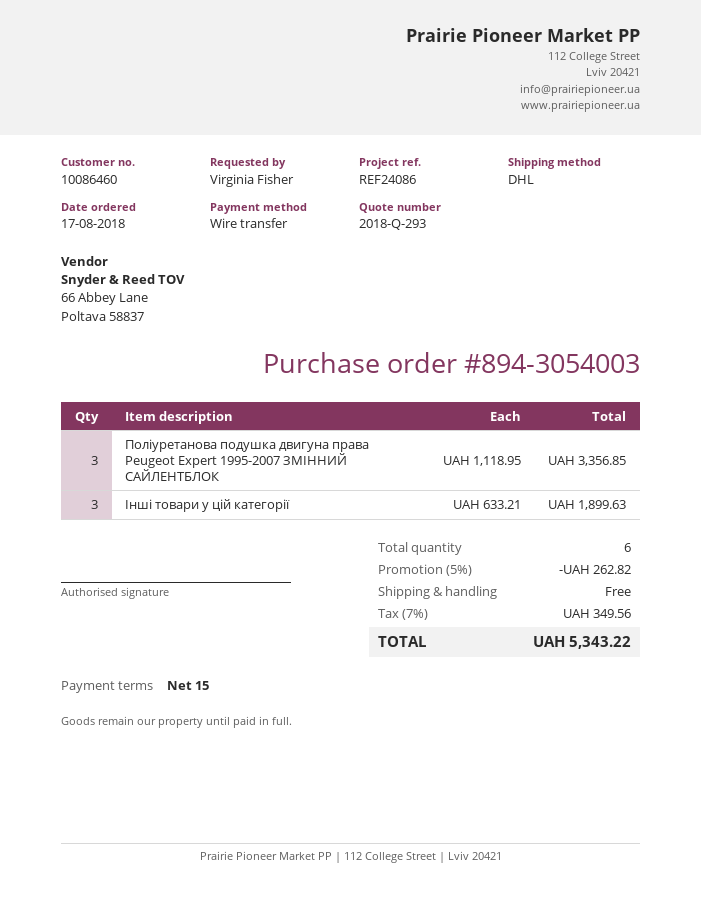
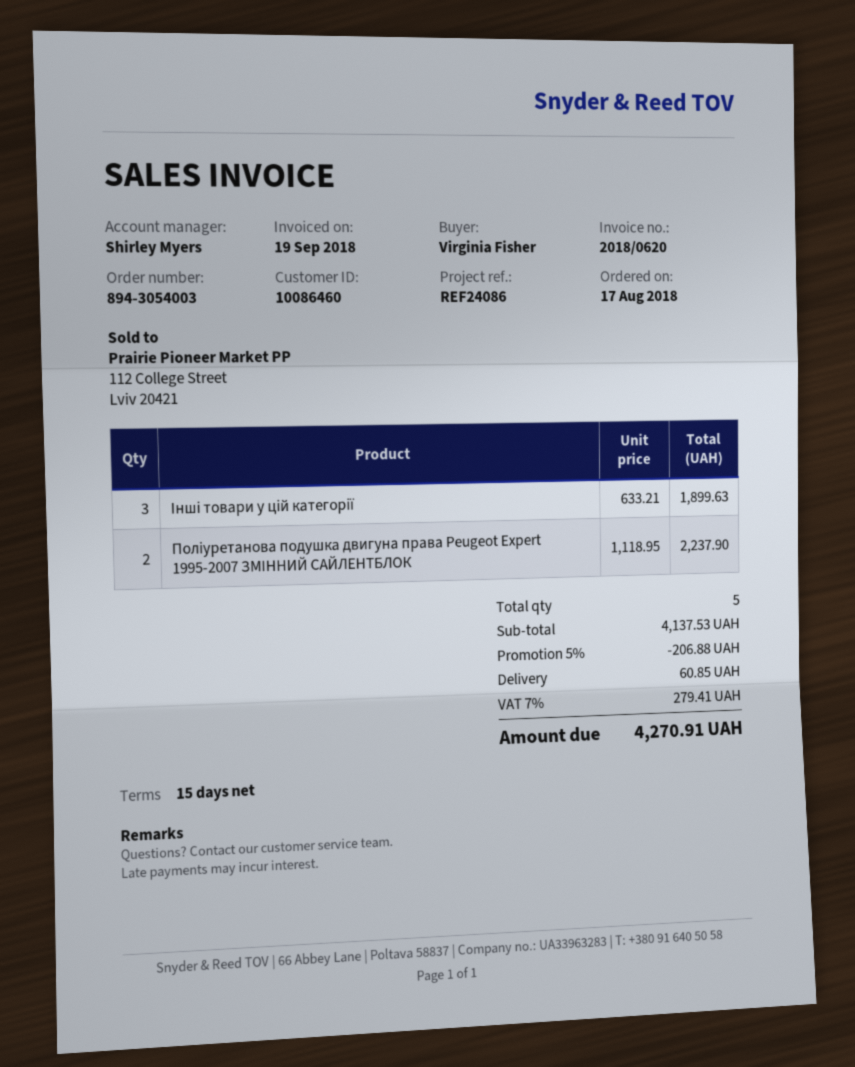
Поліуретанова подушка двигуна права Peugeot Expert 1995-2007 ЗМІННИЙ САЙЛЕНТБЛОК: 3 x 1118.95 = 3356.85 -> 2 x 1118.95 = 2237.90
total quantity: 6 -> 5
discount: 5% = 262.82 -> 5% = 206.88
shipping: 0.00 -> 60.85
tax: 7% = 349.56 -> 7% = 279.41
total: 5343.22 -> 4270.91

